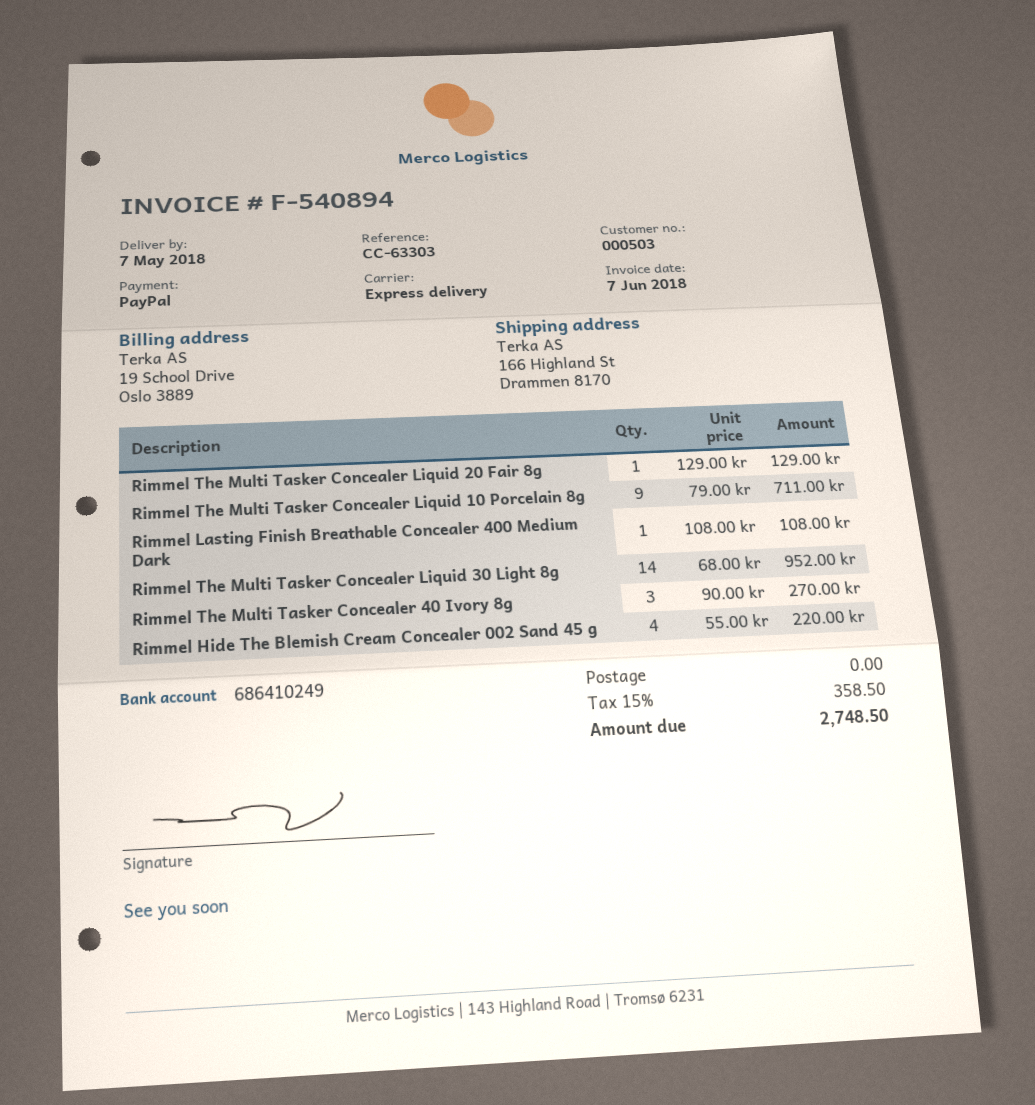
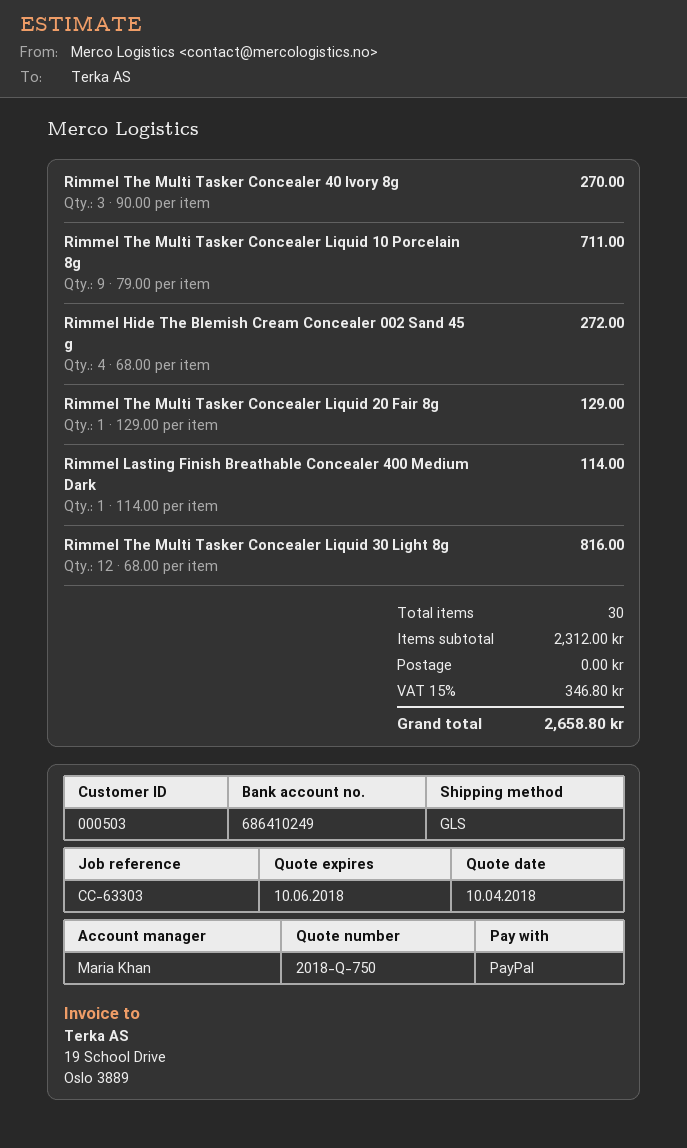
shipping method: express -> GLS
Rimmel Lasting Finish Breathable Concealer 400 Medium Dark: 1 x 108.00 = 108.00 -> 1 x 114.00 = 114.00
Rimmel The Multi Tasker Concealer Liquid 30 Light 8g: 14 x 68.00 = 952.00 -> 12 x 68.00 = 816.00
Rimmel Hide The Blemish Cream Concealer 002 Sand 45 g: 4 x 55.00 = 220.00 -> 4 x 68.00 = 272.00
tax: 15% = 358.50 -> 15% = 346.80
total: 2748.50 -> 2658.80

